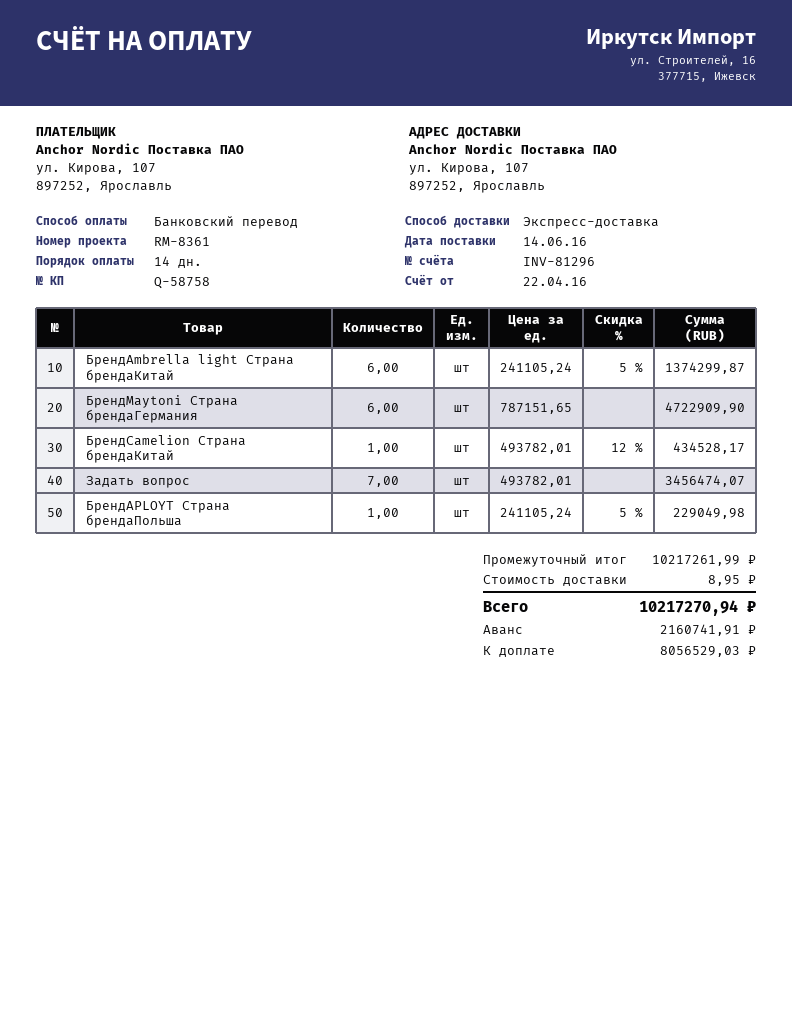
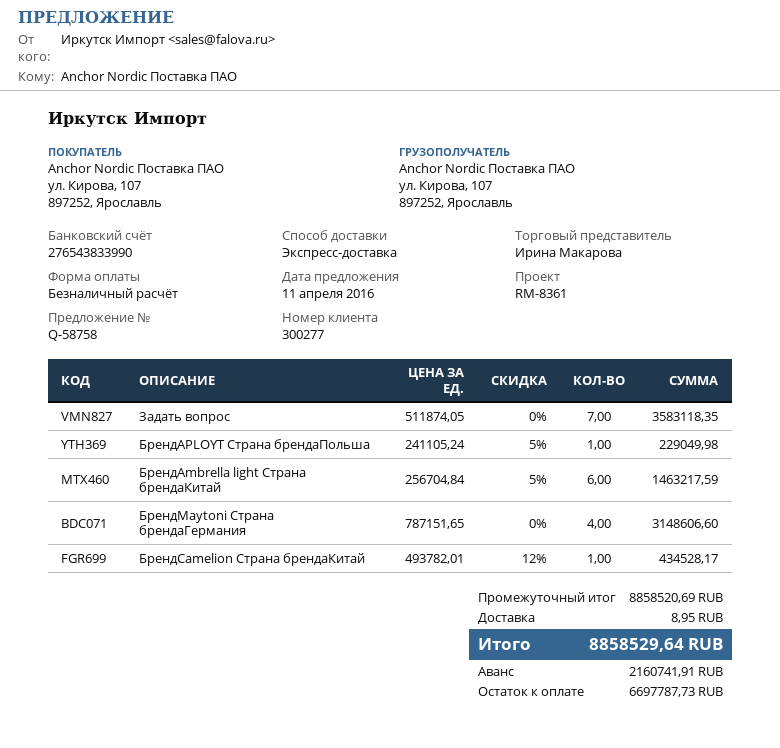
БрендAmbrella light Страна брендаКитай: 6 x 241105.24 - 5% = 1374299.87 -> 6 x 256704.84 - 5% = 1463217.59
БрендMaytoni Страна брендаГермания: 6 x 787151.65 = 4722909.90 -> 4 x 787151.65 = 3148606.60
Задать вопрос: 7 x 493782.01 = 3456474.07 -> 7 x 511874.05 = 3583118.35
subtotal: 10217261.99 -> 8858520.69
total: 10217270.94 -> 8858529.64
balance: 8056529.03 -> 6697787.73

